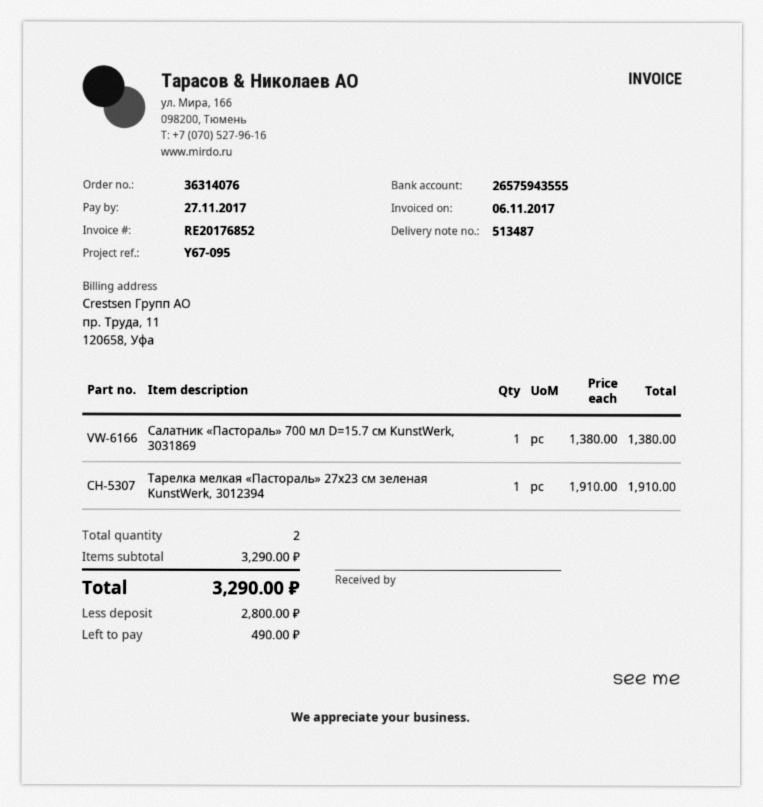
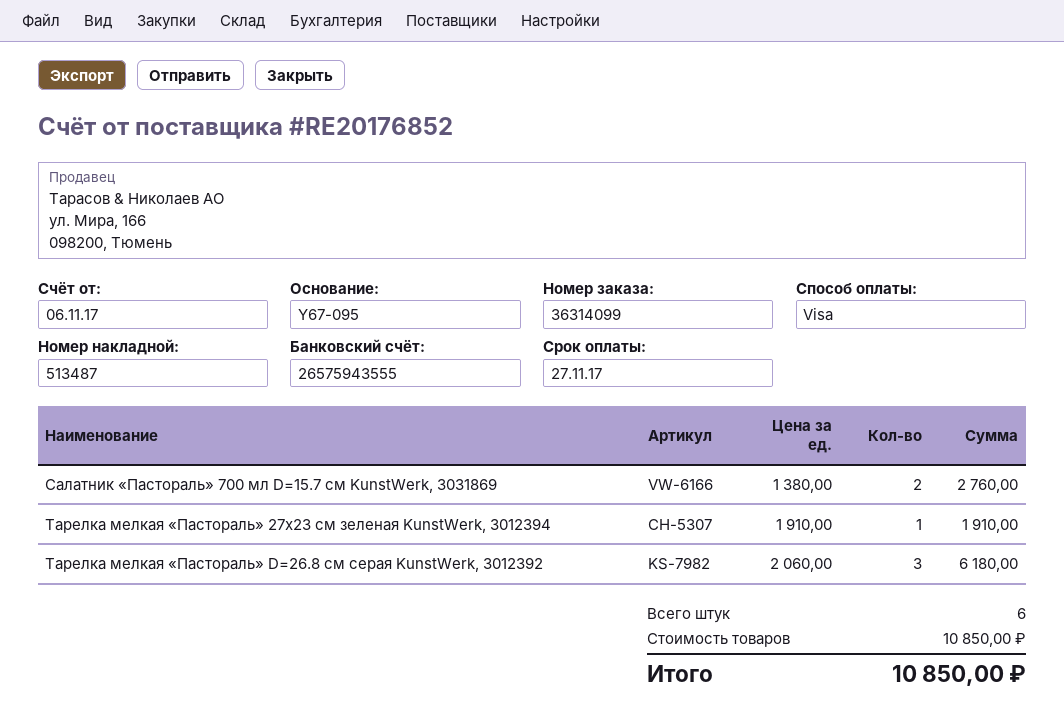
order number: 36314076 -> 36314099
Салатник «Пастораль» 700 мл D=15.7 см KunstWerk, 3031869: 1 x 1380.00 = 1380.00 -> 2 x 1380.00 = 2760.00
Тарелка мелкая «Пастораль» D=26.8 см серая KunstWerk, 3012392: none -> 3 x 2060.00 = 6180.00
total quantity: 2 -> 6
subtotal: 3290.00 -> 10850.00
total: 3290.00 -> 10850.00

